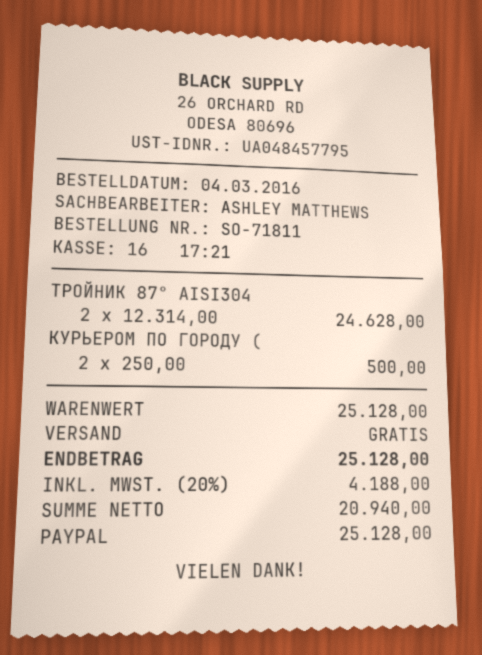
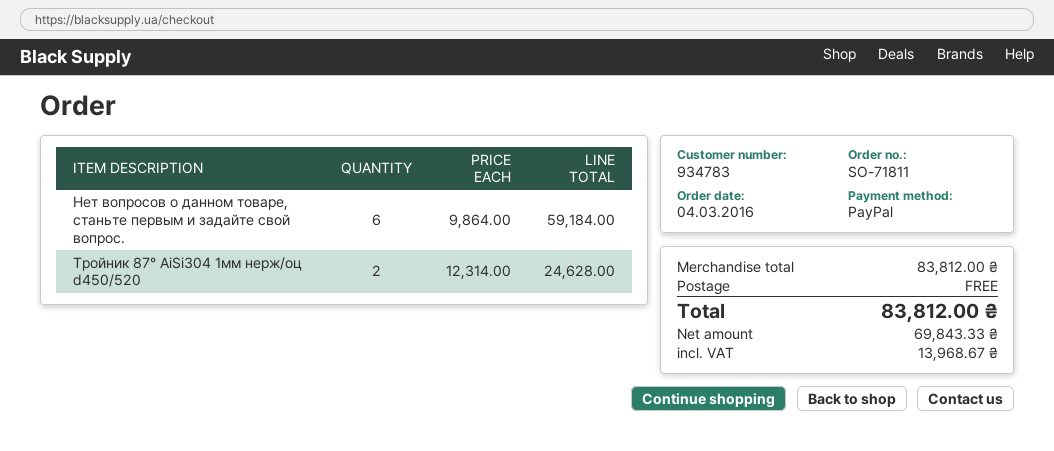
КУРЬЕРОМ ПО ГОРОДУ (: 2 x 250.00 = 500.00 -> none
Нет вопросов о данном товаре, станьте первым и задайте свой вопрос.: none -> 6 x 9864.00 = 59184.00
subtotal: 25128.00 -> 83812.00
net: 20940.00 -> 69843.33
tax: 4188.00 -> 13968.67
total: 25128.00 -> 83812.00

